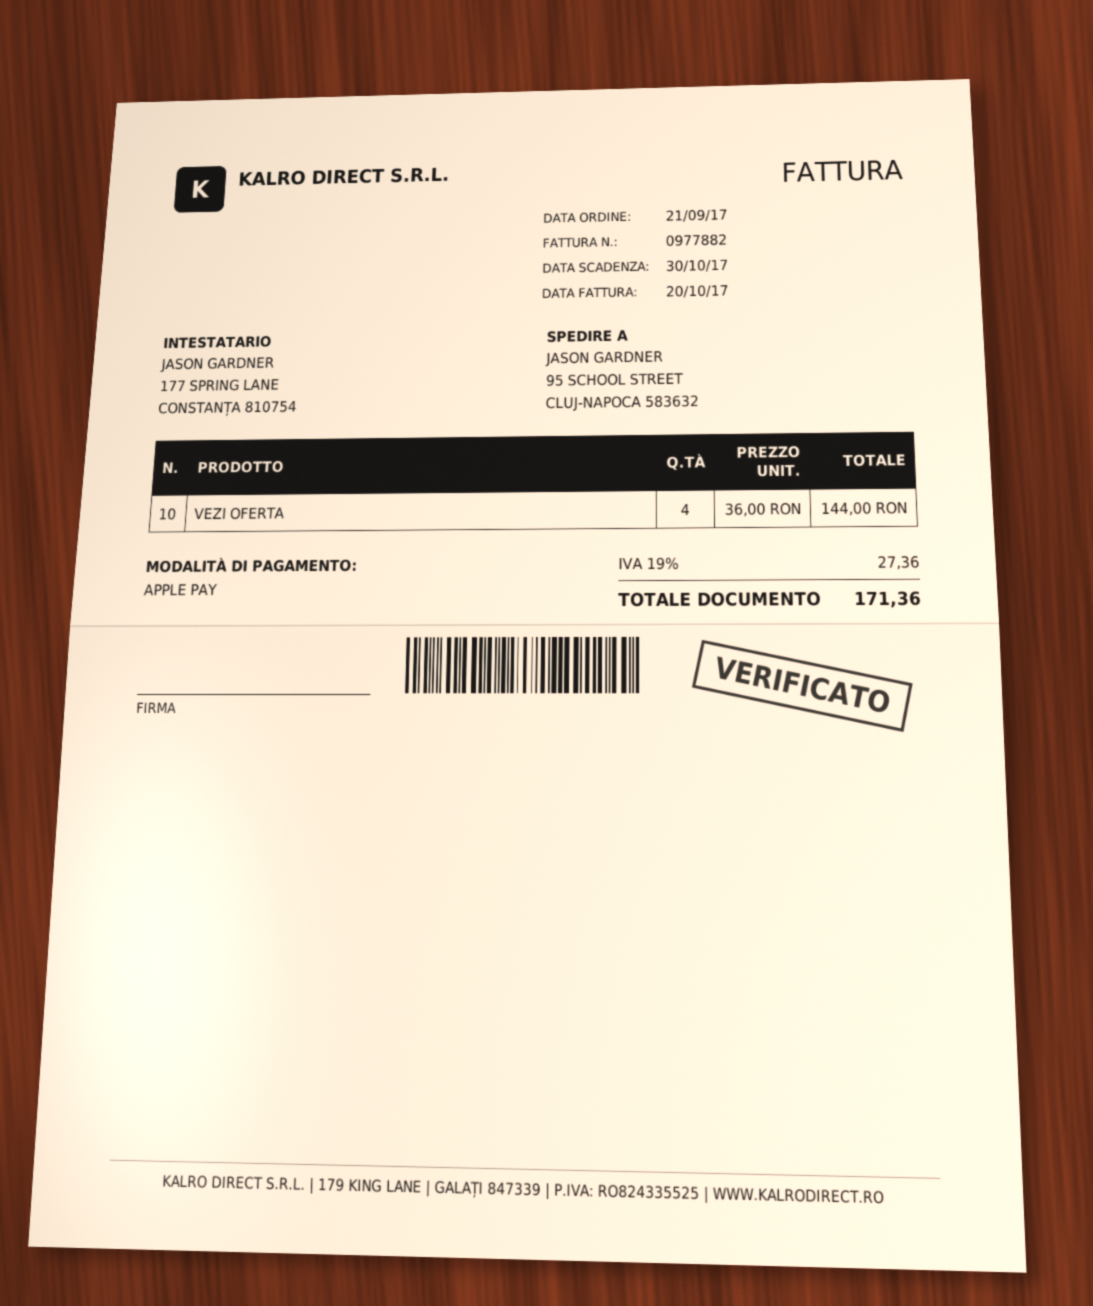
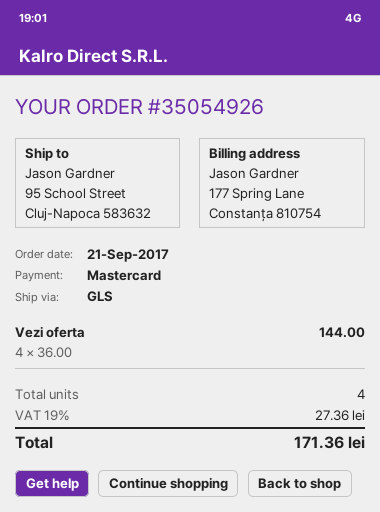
payment method: Apple Pay -> Mastercard

